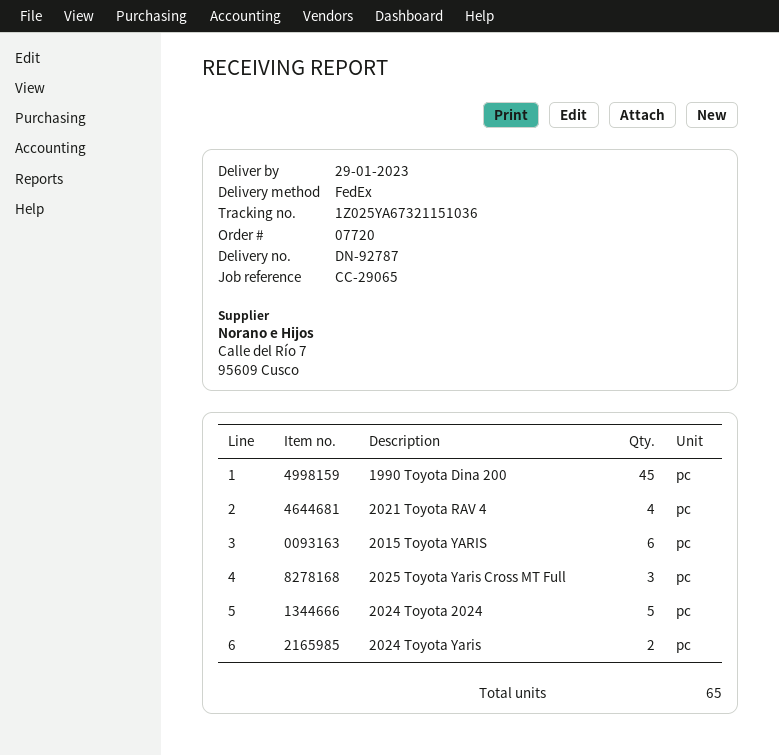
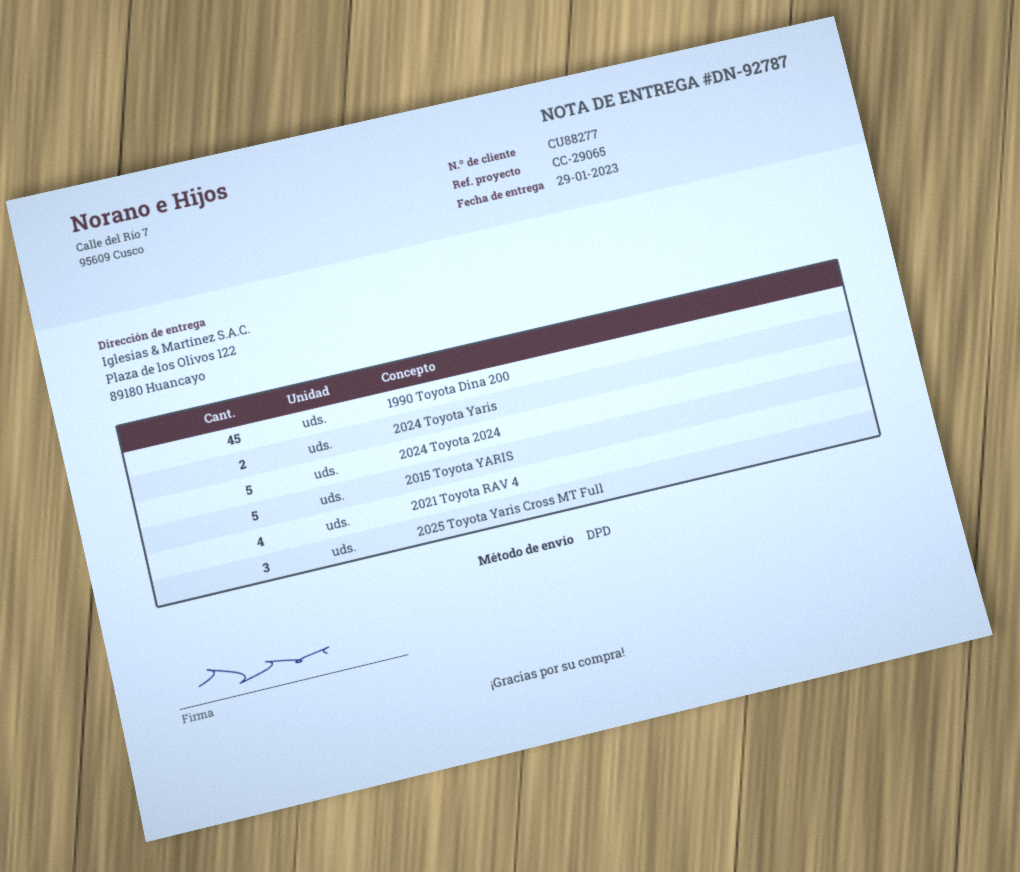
shipping method: FedEx -> DPD
2015 Toyota YARIS: 6 -> 5

